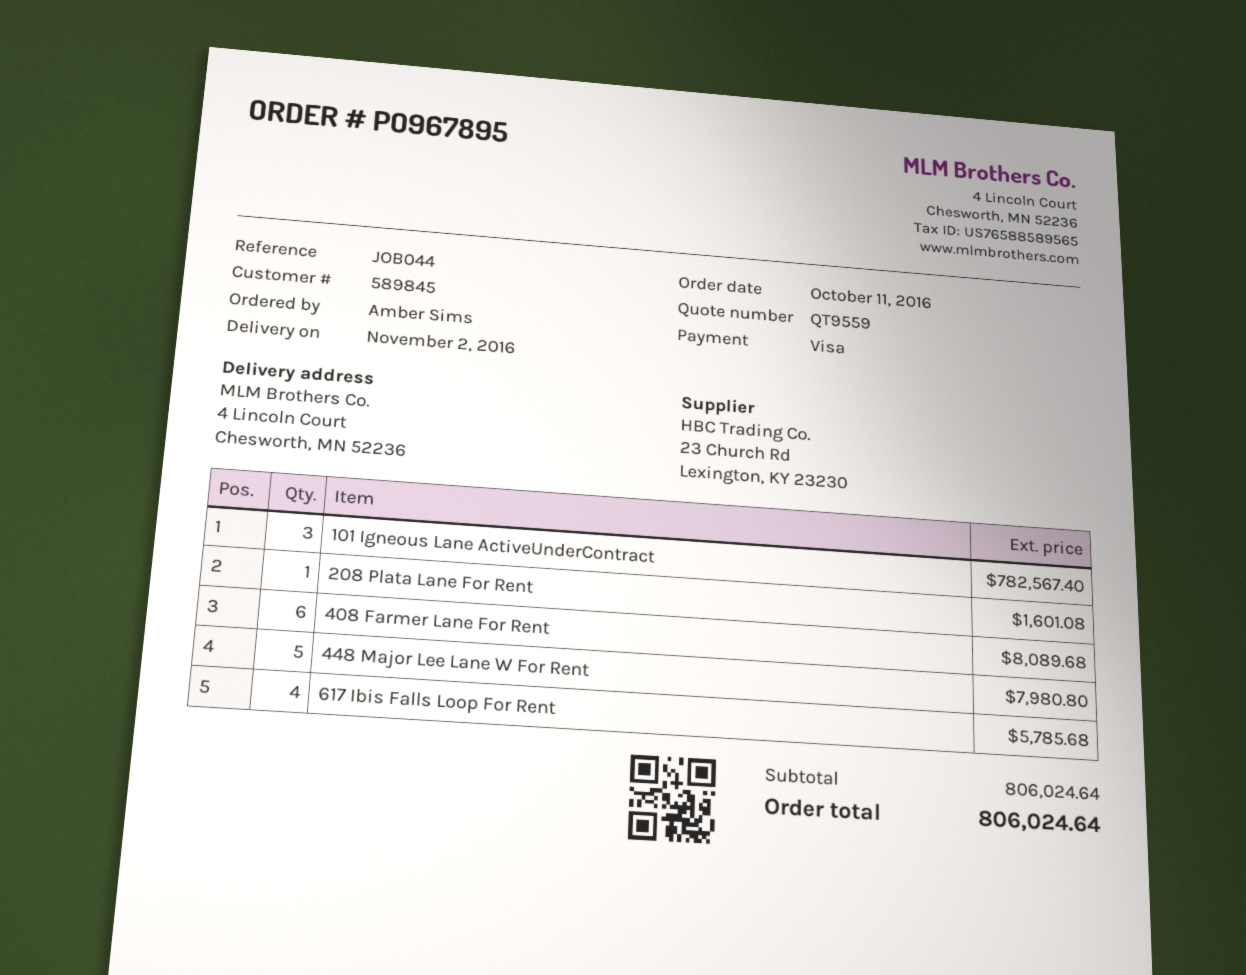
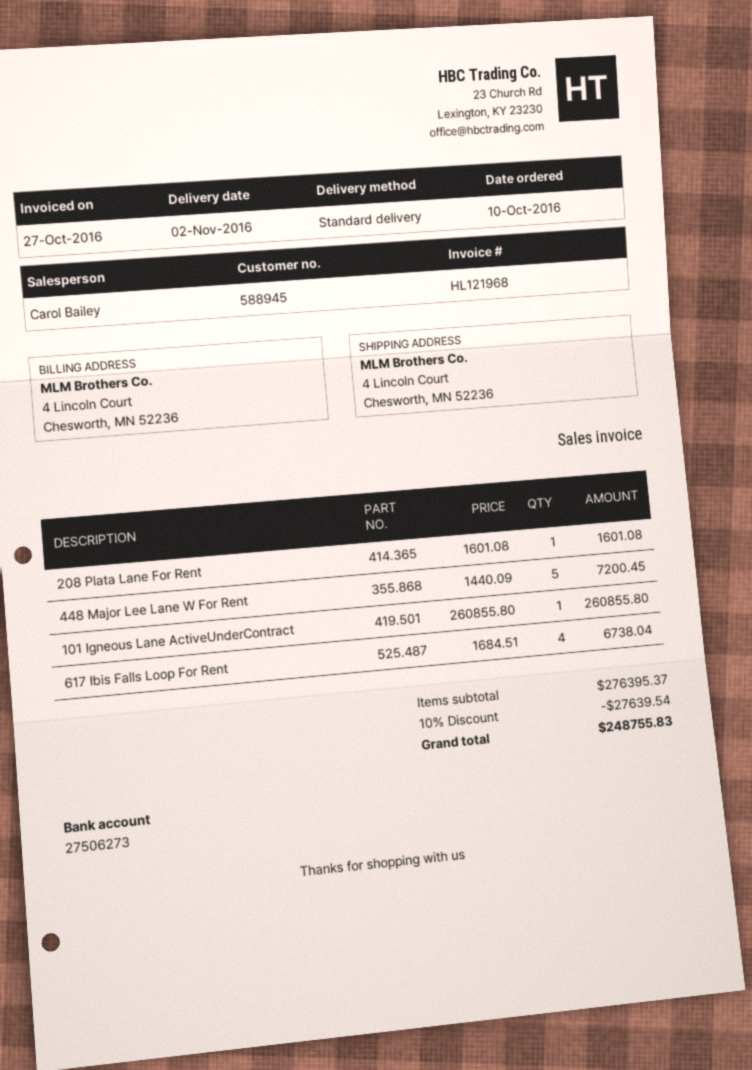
order date: 2016-10-11 -> 2016-10-10
customer number: 589845 -> 588945
101 Igneous Lane ActiveUnderContract: 3 for 782567.40 -> 1 for 260855.80
408 Farmer Lane For Rent: 6 for 8089.68 -> none
448 Major Lee Lane W For Rent: 5 for 7980.80 -> 5 for 7200.45
617 Ibis Falls Loop For Rent: 4 for 5785.68 -> 4 for 6738.04
subtotal: 806024.64 -> 276395.37
discount: none -> 10% = 27639.54
total: 806024.64 -> 248755.83

